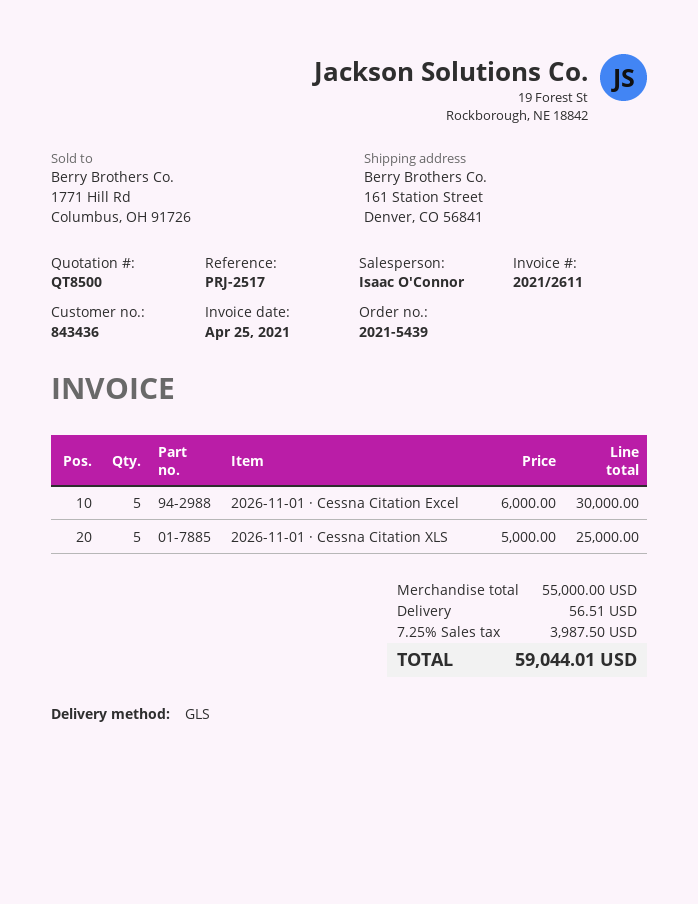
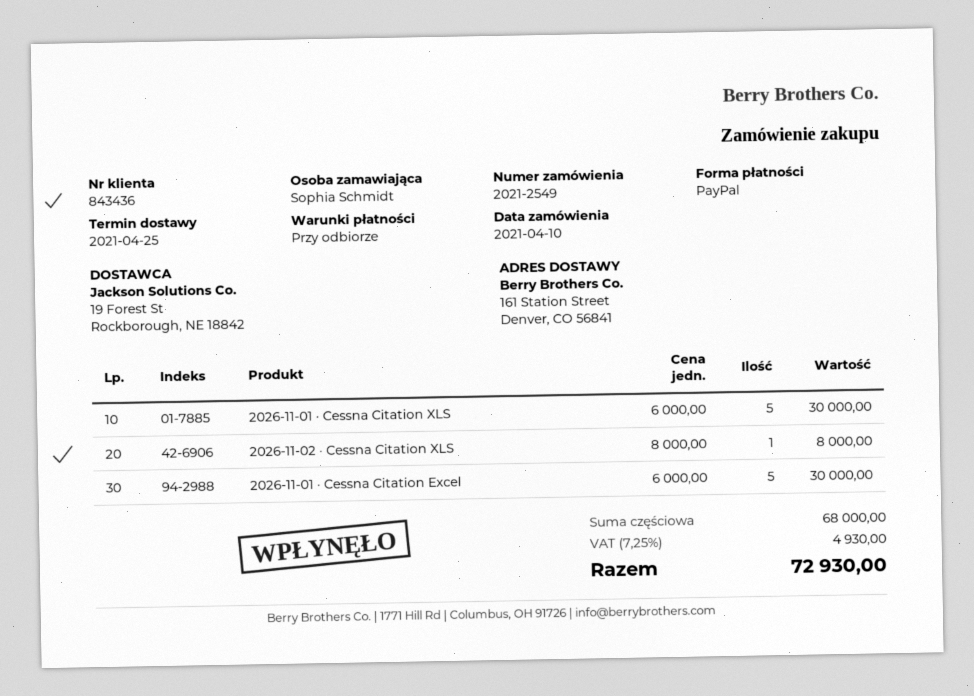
order number: 2021-5439 -> 2021-2549
2026-11-01 · Cessna Citation XLS: 5 x 5000.00 = 25000.00 -> 5 x 6000.00 = 30000.00
2026-11-02 · Cessna Citation XLS: none -> 1 x 8000.00 = 8000.00
subtotal: 55000.00 -> 68000.00
shipping: 56.51 -> none
tax: 7.25% = 3987.50 -> 7.25% = 4930.00
total: 59044.01 -> 72930.00

